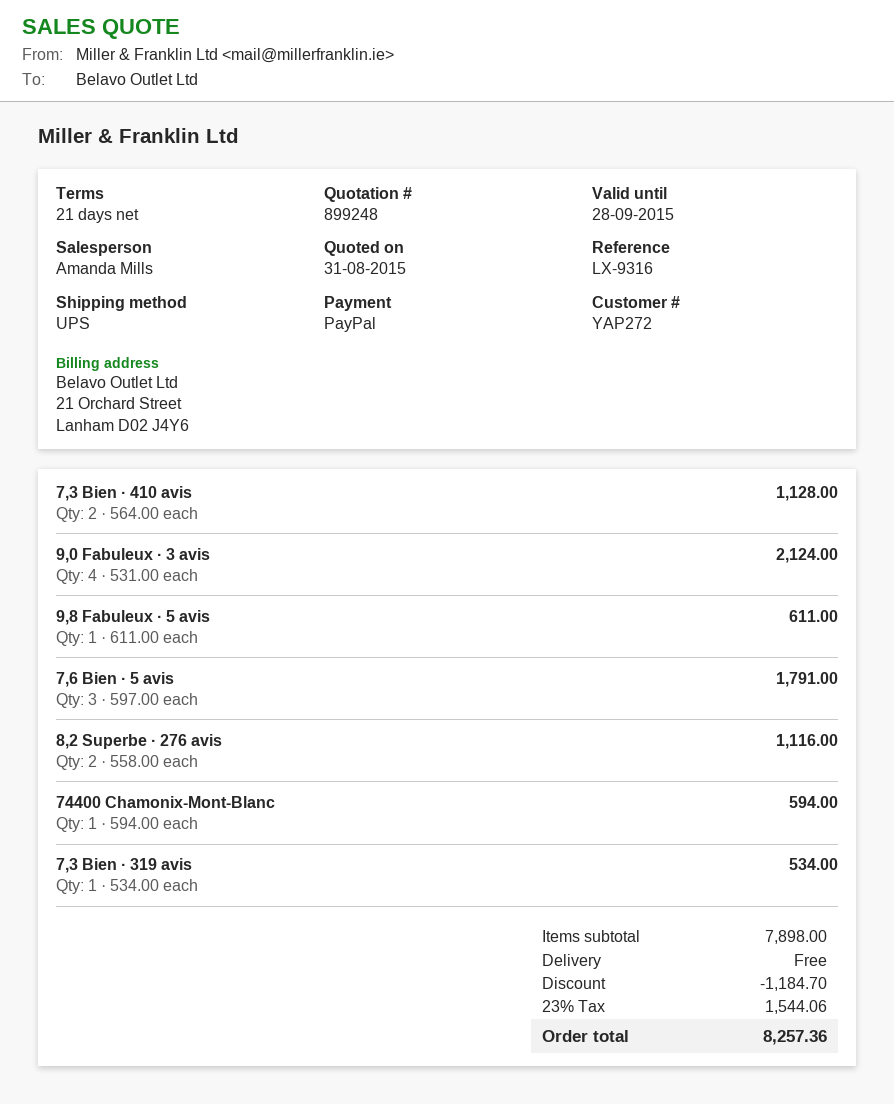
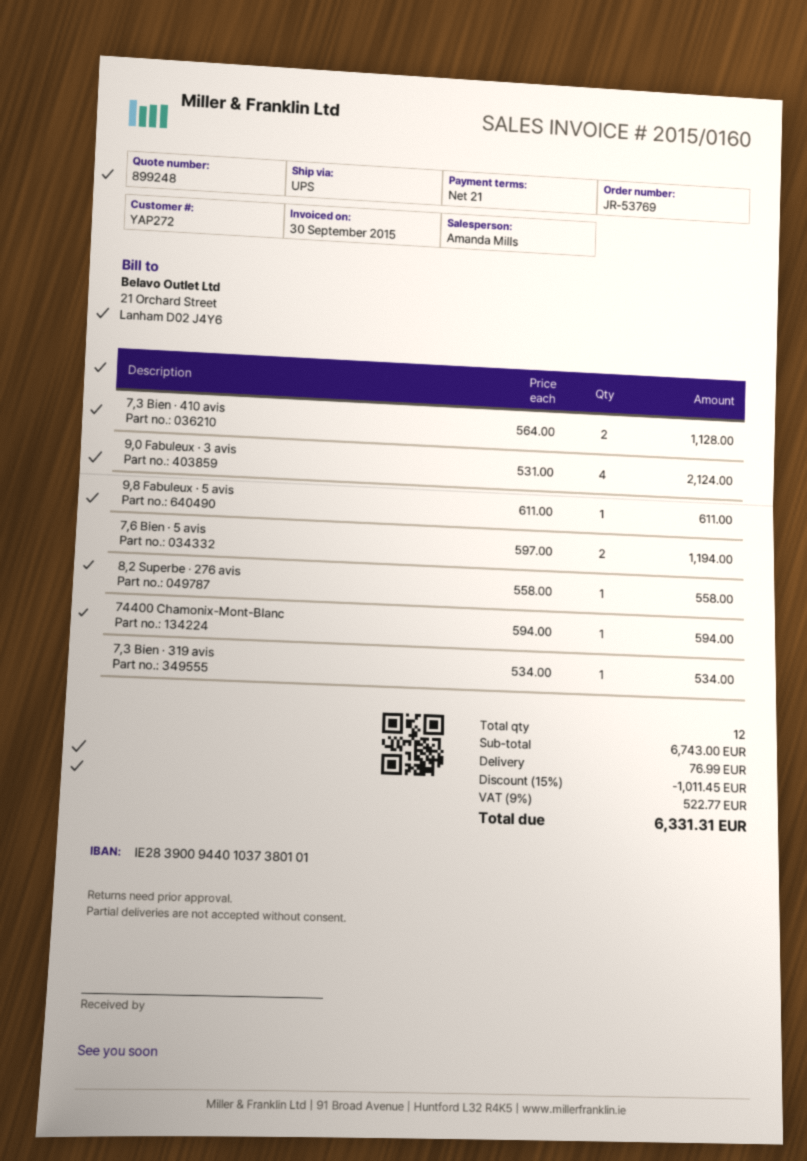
7,6 Bien · 5 avis: 3 x 597.00 = 1791.00 -> 2 x 597.00 = 1194.00
8,2 Superbe · 276 avis: 2 x 558.00 = 1116.00 -> 1 x 558.00 = 558.00
subtotal: 7898.00 -> 6743.00
discount: 1184.70 -> 1011.45
shipping: 0.00 -> 76.99
tax: 23% = 1544.06 -> 9% = 522.77
total: 8257.36 -> 6331.31

